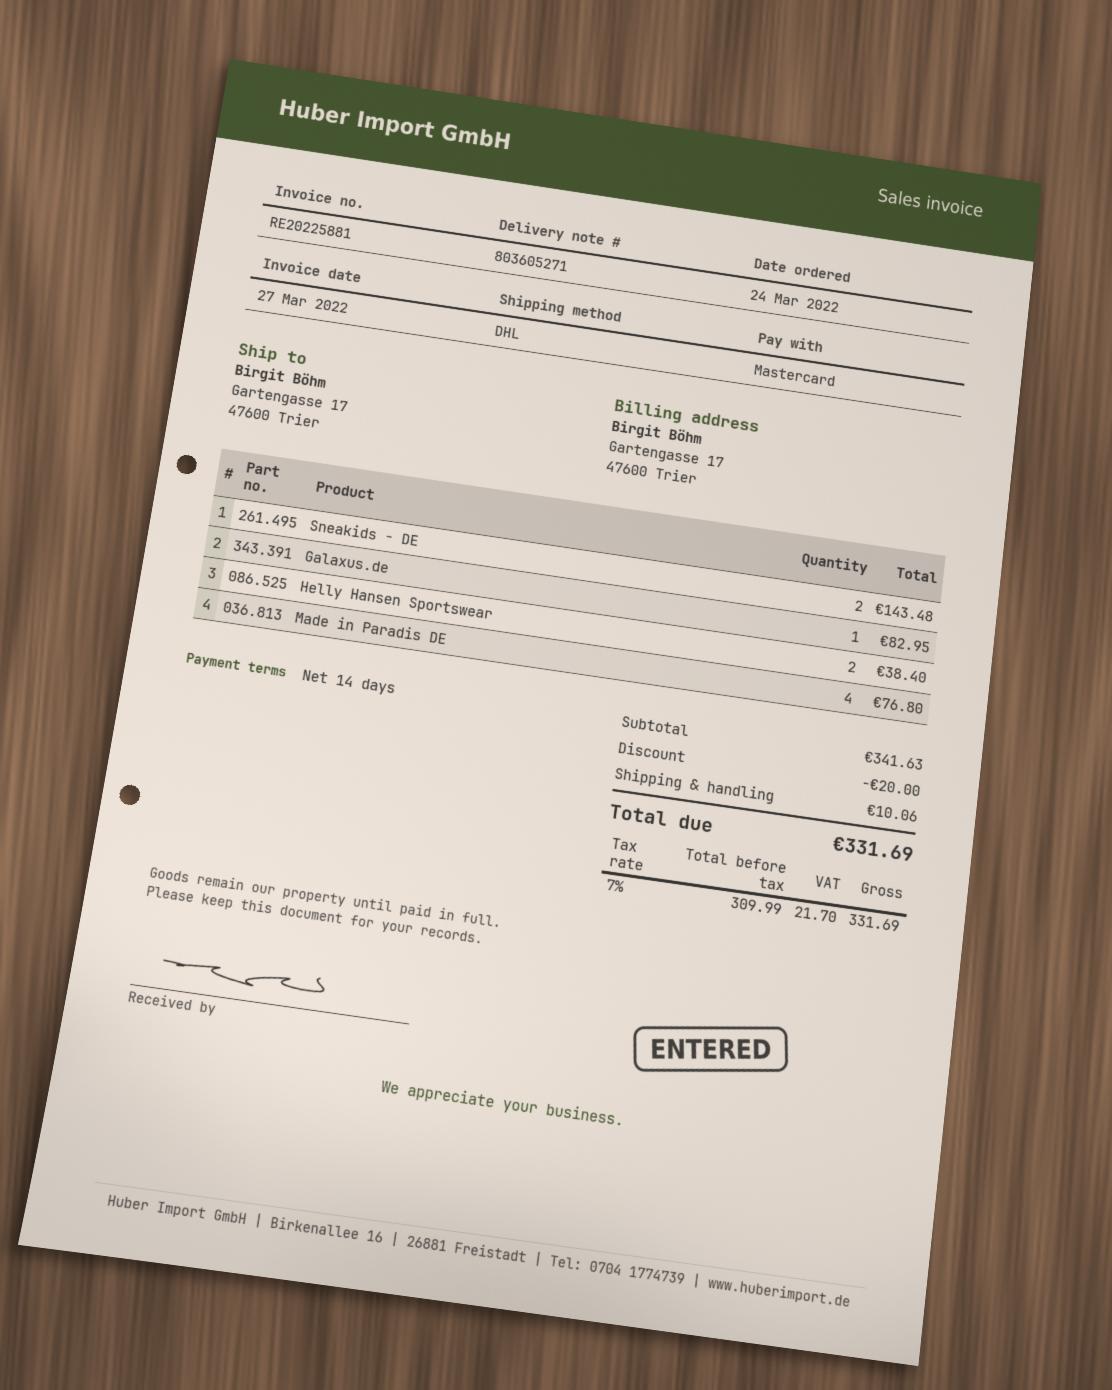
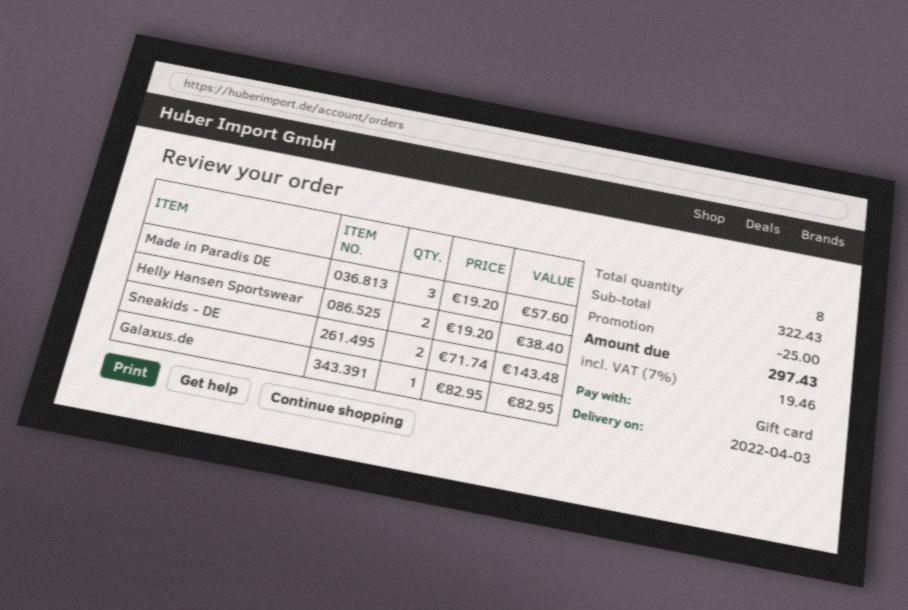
payment method: Mastercard -> gift card
Made in Paradis DE: 4 for 76.80 -> 3 for 57.60
subtotal: 341.63 -> 322.43
discount: 20.00 -> 25.00
shipping: 10.06 -> none
tax: 7% = 21.70 -> 7% = 19.46
total: 331.69 -> 297.43

